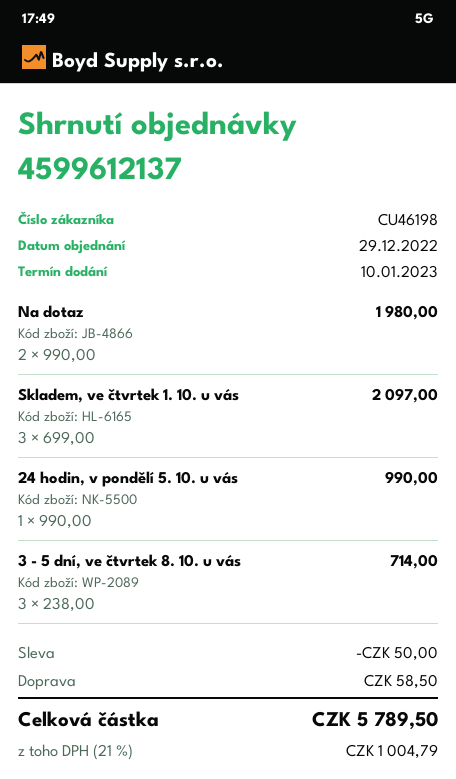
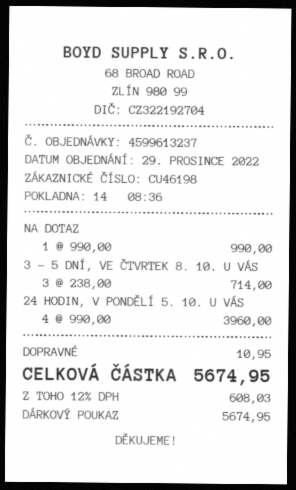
order number: 4599612137 -> 4599613237
Na dotaz: 2 x 990.00 = 1980.00 -> 1 x 990.00 = 990.00
Skladem, ve čtvrtek 1. 10. u vás: 3 x 699.00 = 2097.00 -> none
24 hodin, v pondělí 5. 10. u vás: 1 x 990.00 = 990.00 -> 4 x 990.00 = 3960.00
discount: 50.00 -> none
shipping: 58.50 -> 10.95
tax: 21% = 1004.79 -> 12% = 608.03
total: 5789.50 -> 5674.95

